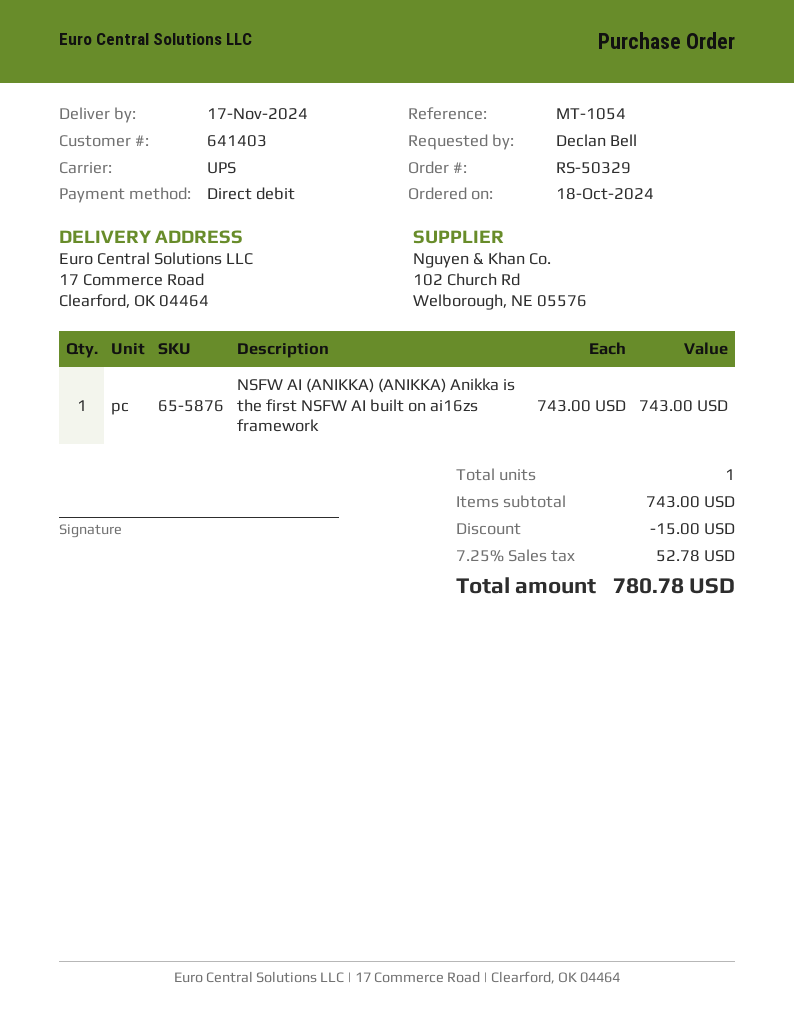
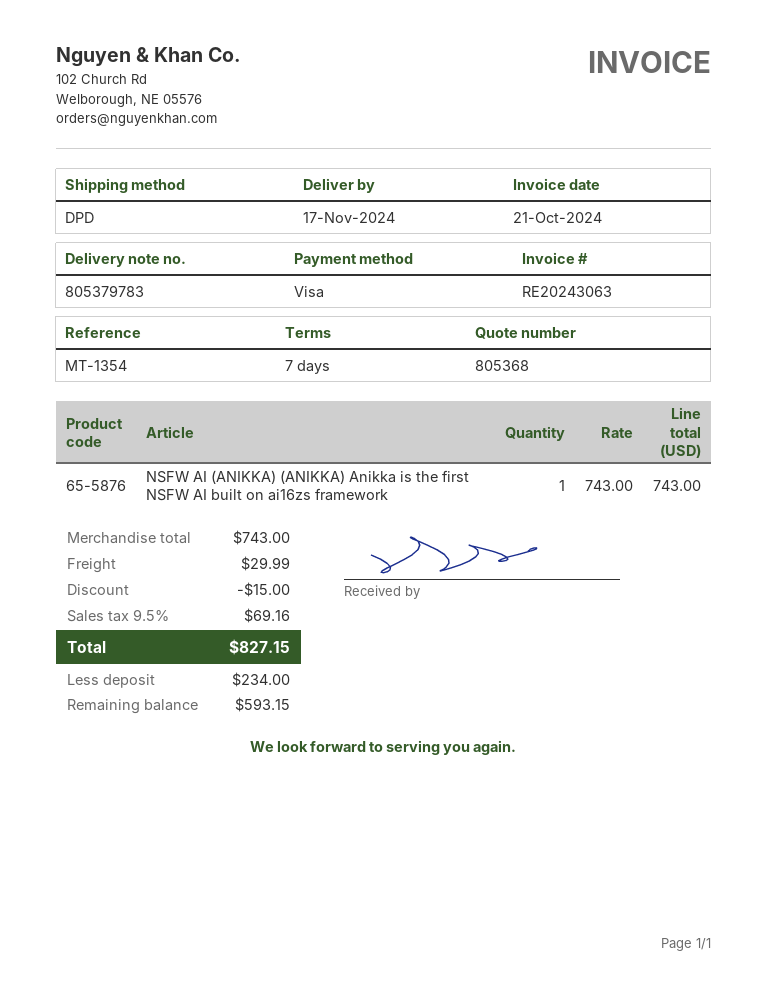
reference: MT-1054 -> MT-1354
payment method: direct debit -> Visa
shipping method: UPS -> DPD
shipping: none -> 29.99
tax: 7.25% = 52.78 -> 9.5% = 69.16
total: 780.78 -> 827.15

